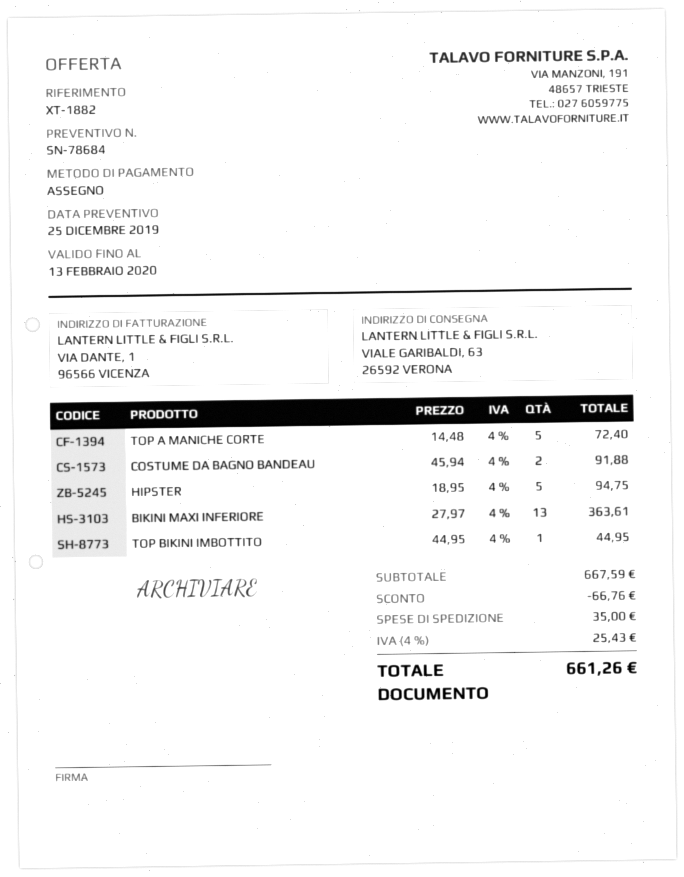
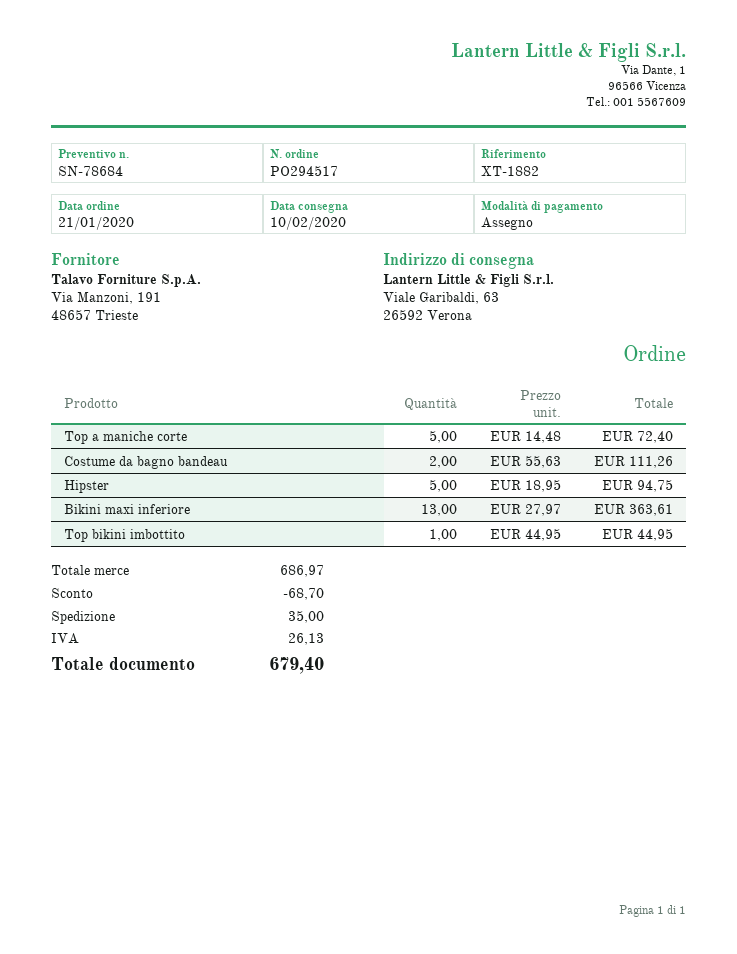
COSTUME DA BAGNO BANDEAU: 2 x 45.94 = 91.88 -> 2 x 55.63 = 111.26
subtotal: 667.59 -> 686.97
discount: 66.76 -> 68.70
tax: 25.43 -> 26.13
total: 661.26 -> 679.40

